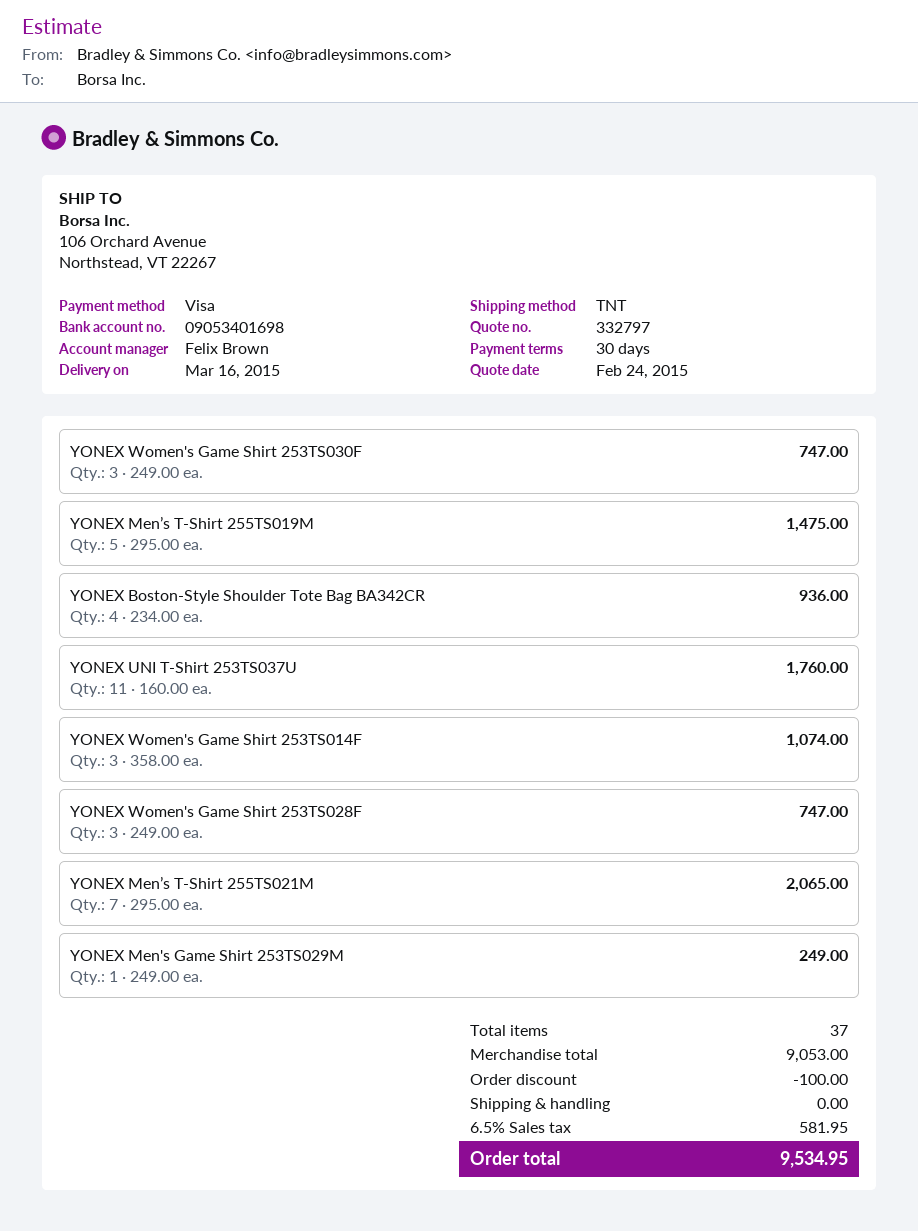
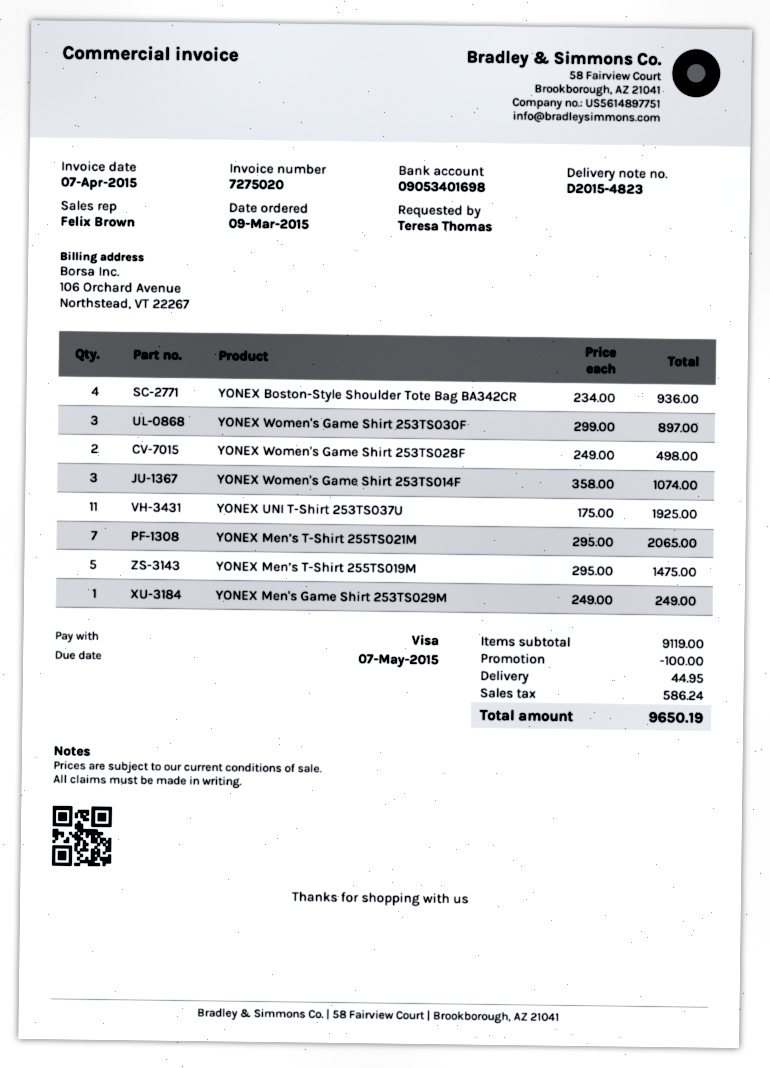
YONEX Women's Game Shirt 253TS030F: 3 x 249.00 = 747.00 -> 3 x 299.00 = 897.00
YONEX UNI T-Shirt 253TS037U: 11 x 160.00 = 1760.00 -> 11 x 175.00 = 1925.00
YONEX Women's Game Shirt 253TS028F: 3 x 249.00 = 747.00 -> 2 x 249.00 = 498.00
subtotal: 9053.00 -> 9119.00
shipping: 0.00 -> 44.95
tax: 581.95 -> 586.24
total: 9534.95 -> 9650.19

